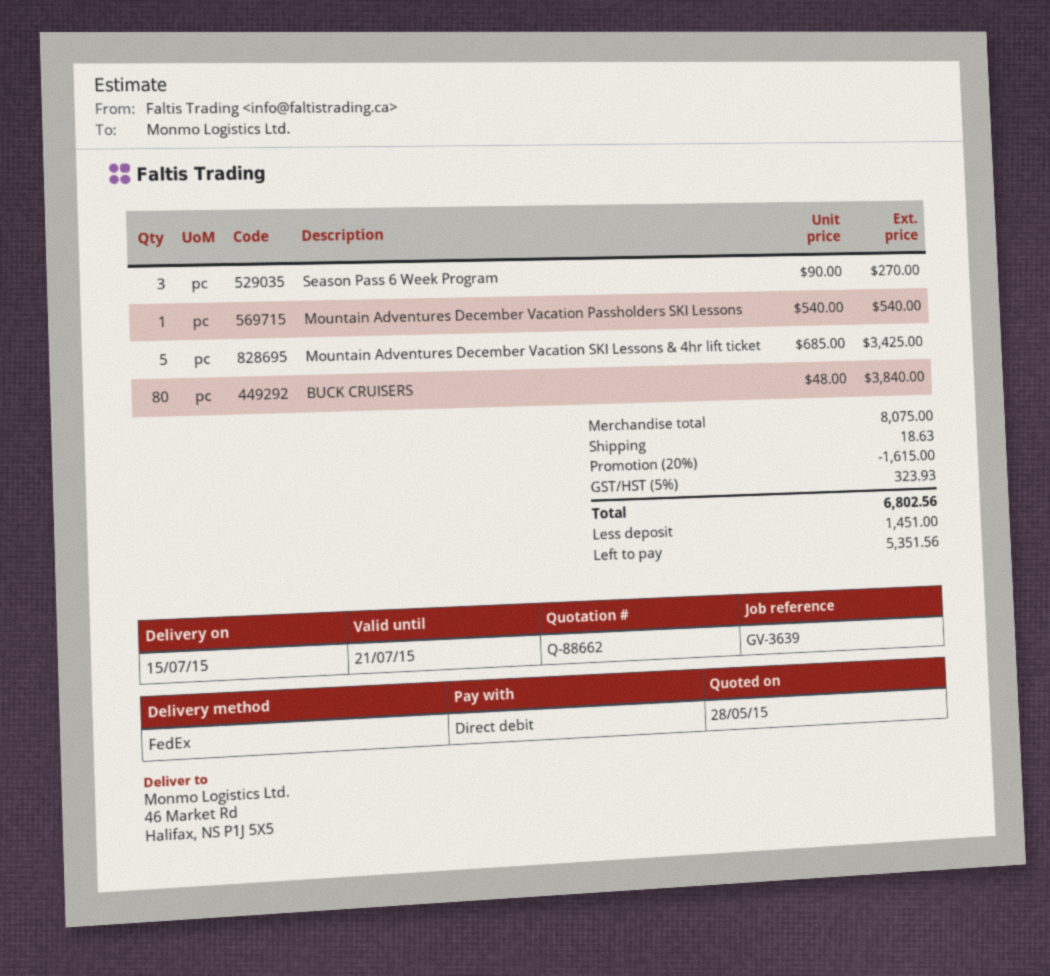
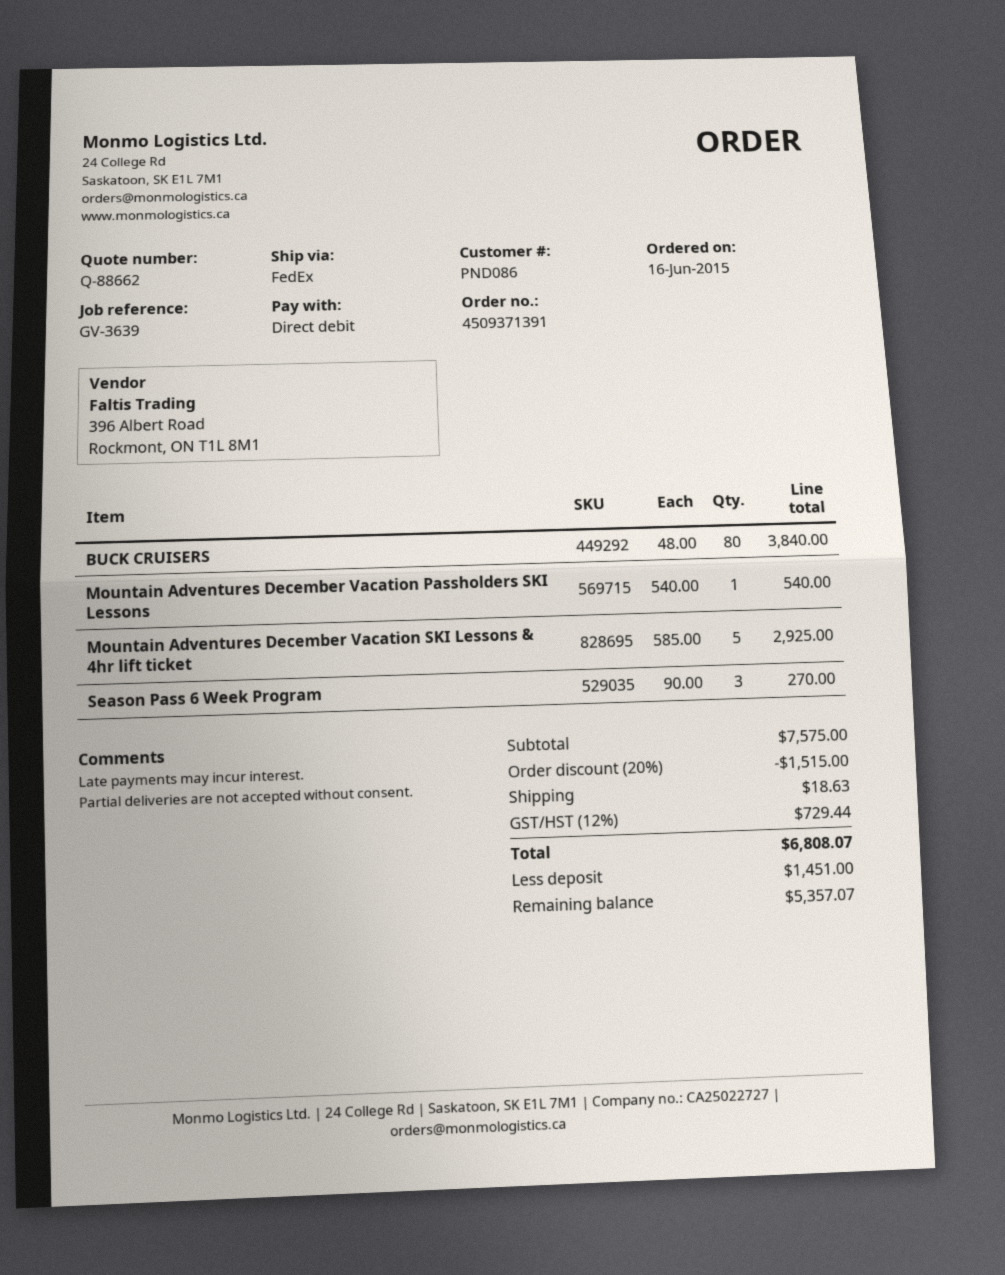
Mountain Adventures December Vacation SKI Lessons & 4hr lift ticket: 5 x 685.00 = 3425.00 -> 5 x 585.00 = 2925.00
subtotal: 8075.00 -> 7575.00
discount: 20% = 1615.00 -> 20% = 1515.00
tax: 5% = 323.93 -> 12% = 729.44
total: 6802.56 -> 6808.07
balance: 5351.56 -> 5357.07

